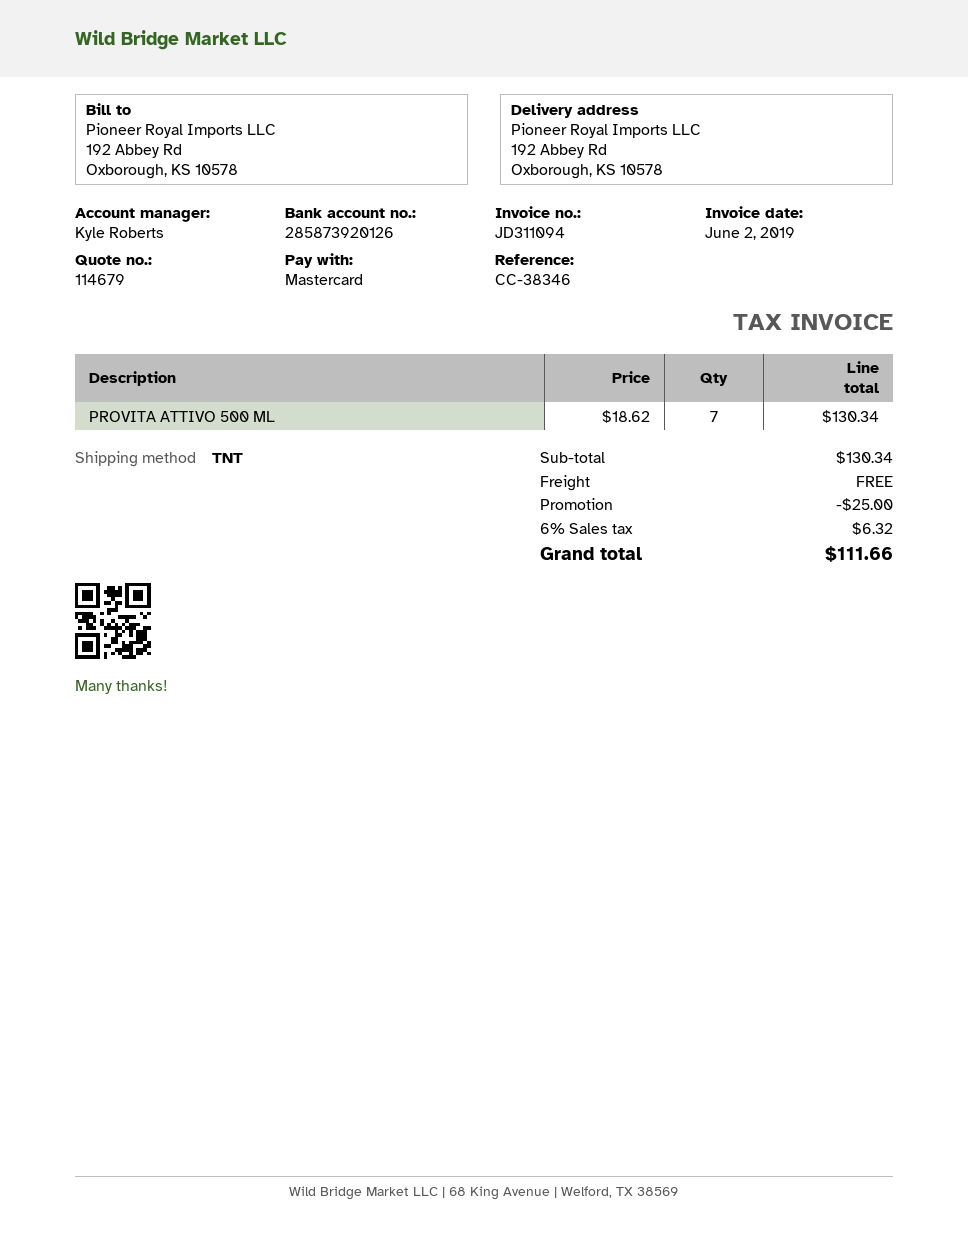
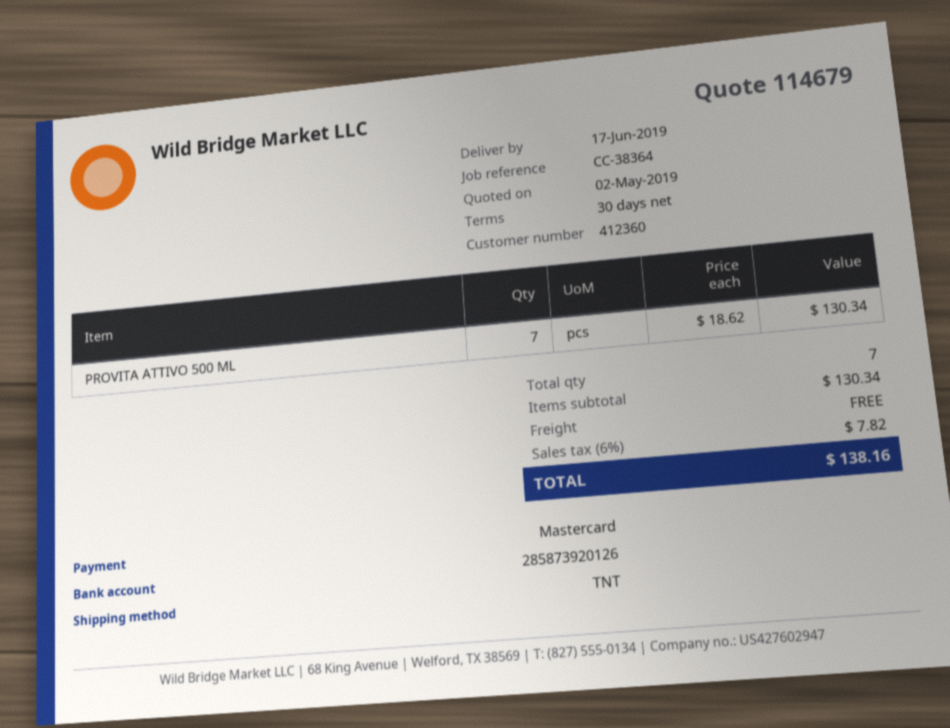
reference: CC-38346 -> CC-38364
discount: 25.00 -> none
tax: 6% = 6.32 -> 6% = 7.82
total: 111.66 -> 138.16

